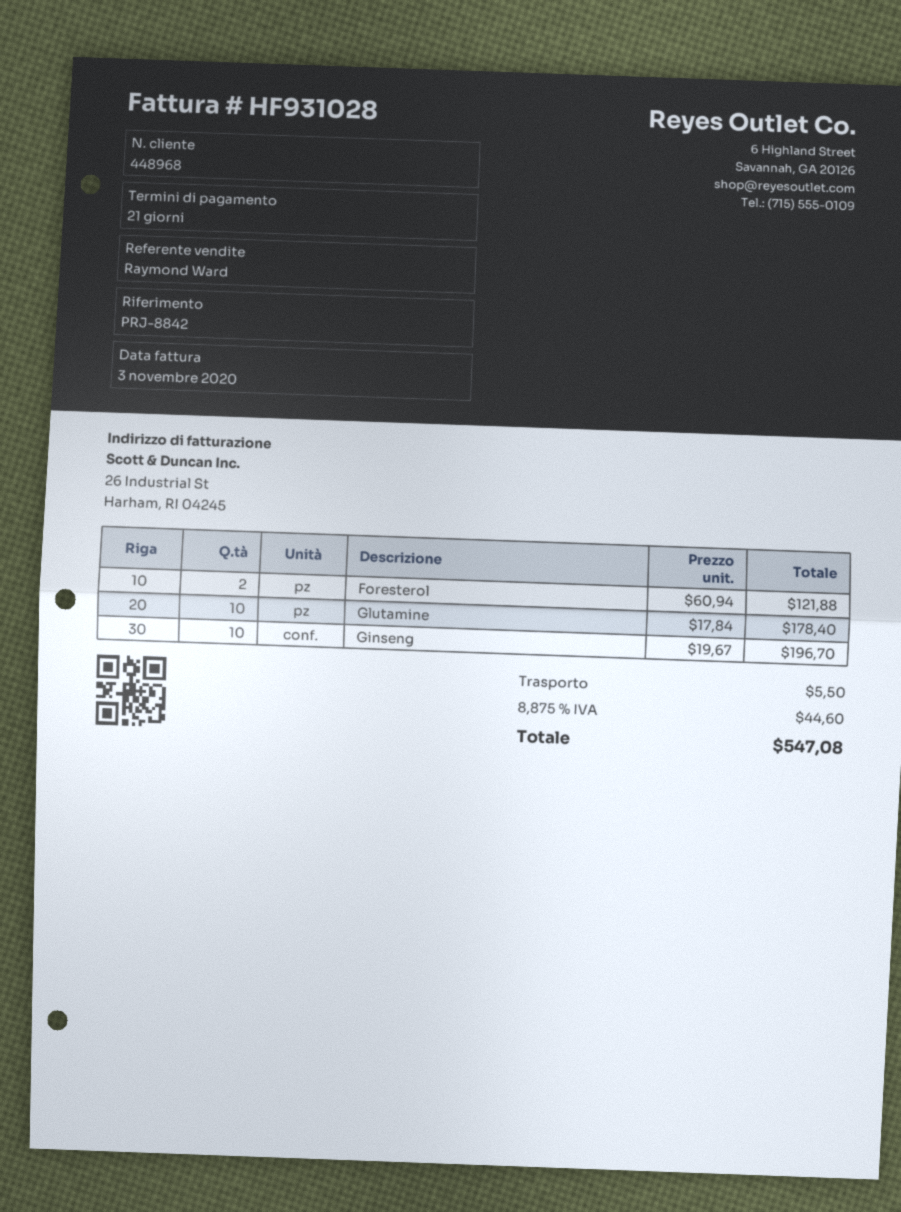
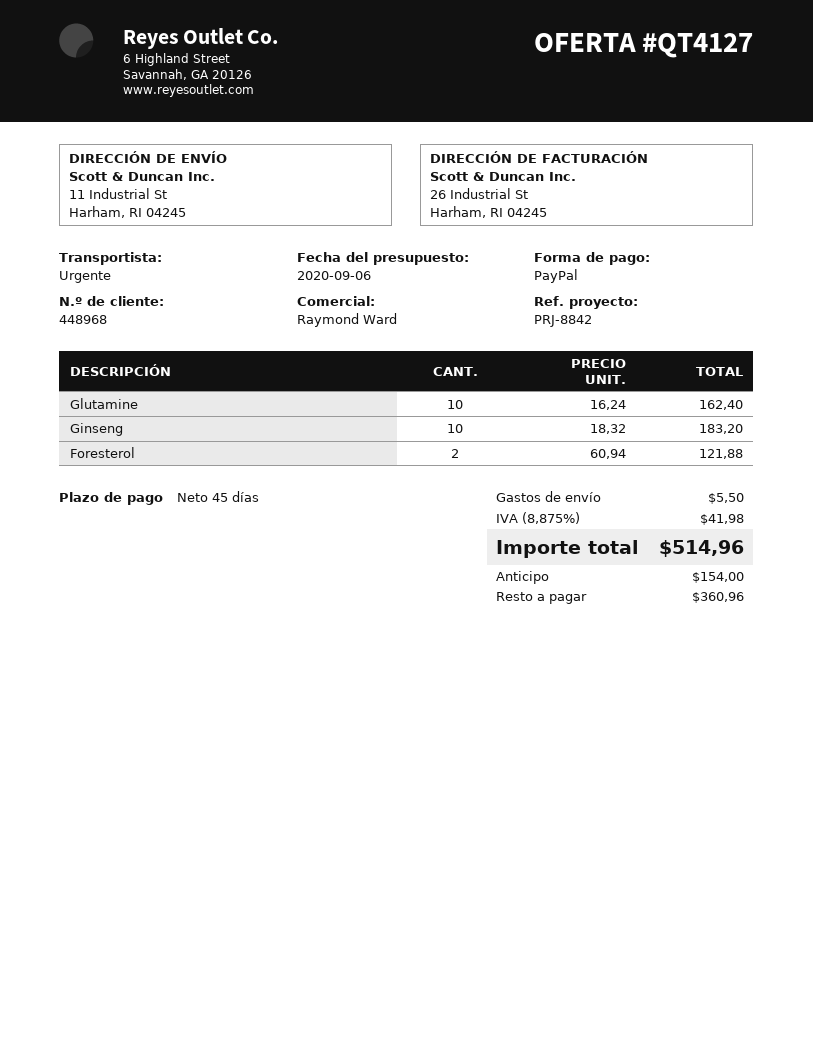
payment terms: 21 days -> 45 days
Glutamine: 10 x 17.84 = 178.40 -> 10 x 16.24 = 162.40
Ginseng: 10 x 19.67 = 196.70 -> 10 x 18.32 = 183.20
tax: 8.875% = 44.60 -> 8.875% = 41.98
total: 547.08 -> 514.96

